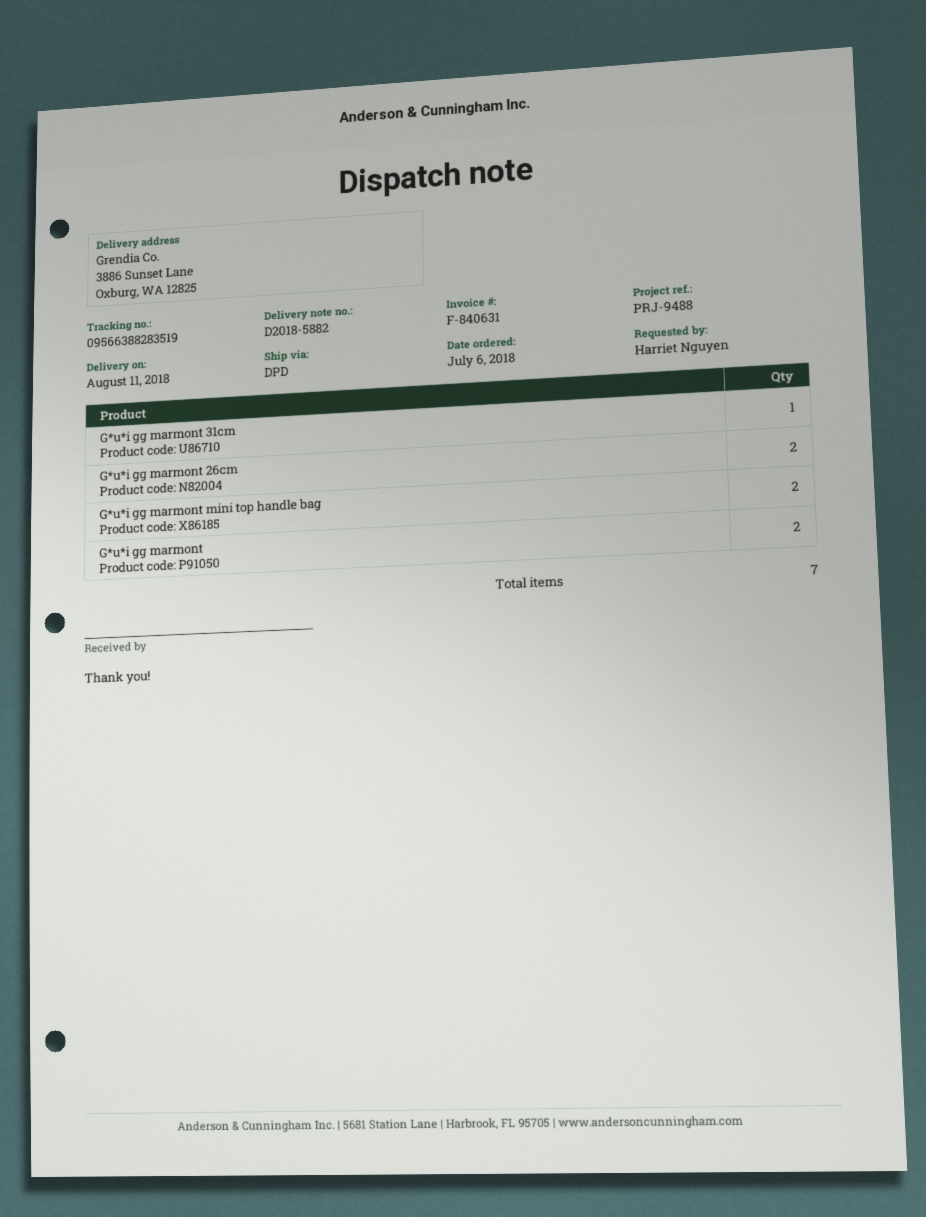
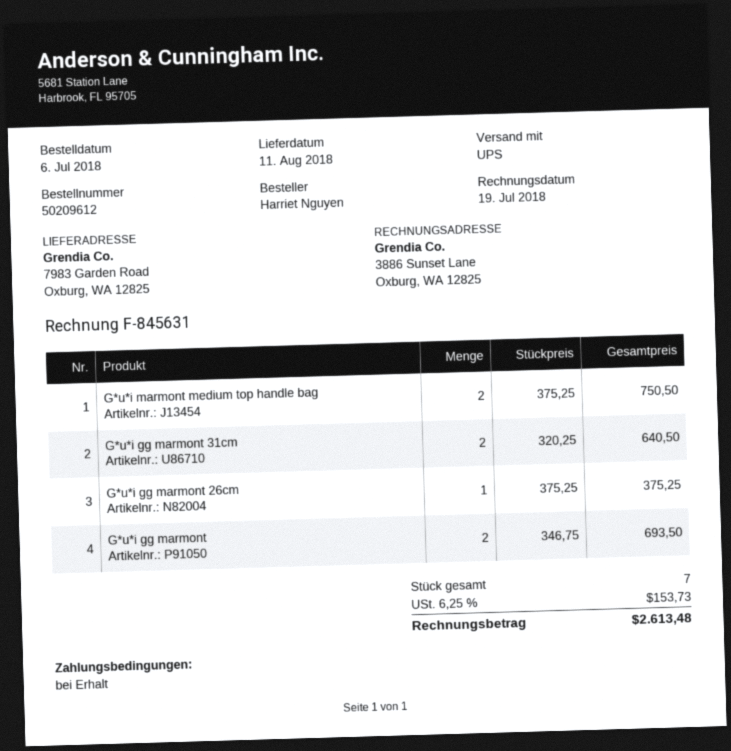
invoice number: F-840631 -> F-845631
shipping method: DPD -> UPS
ship to: 3886 Sunset Lane, Oxburg, WA 12825 -> 7983 Garden Road, Oxburg, WA 12825
G*u*i gg marmont 31cm: 1 -> 2
G*u*i gg marmont 26cm: 2 -> 1
G*u*i gg marmont mini top handle bag: 2 -> none
G*u*i marmont medium top handle bag: none -> 2

